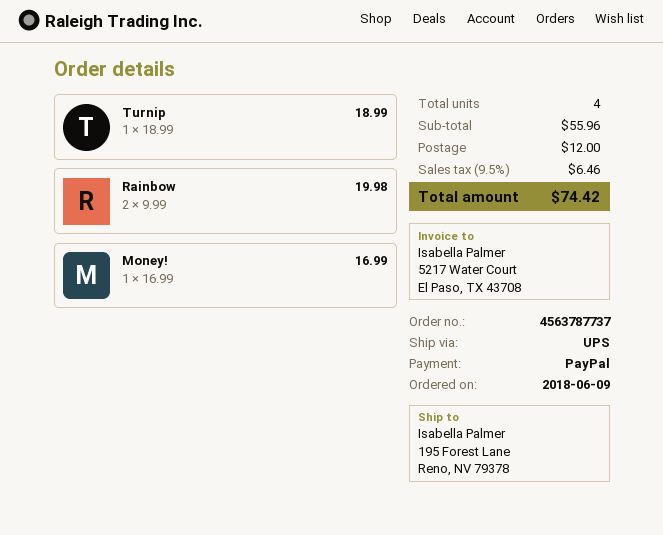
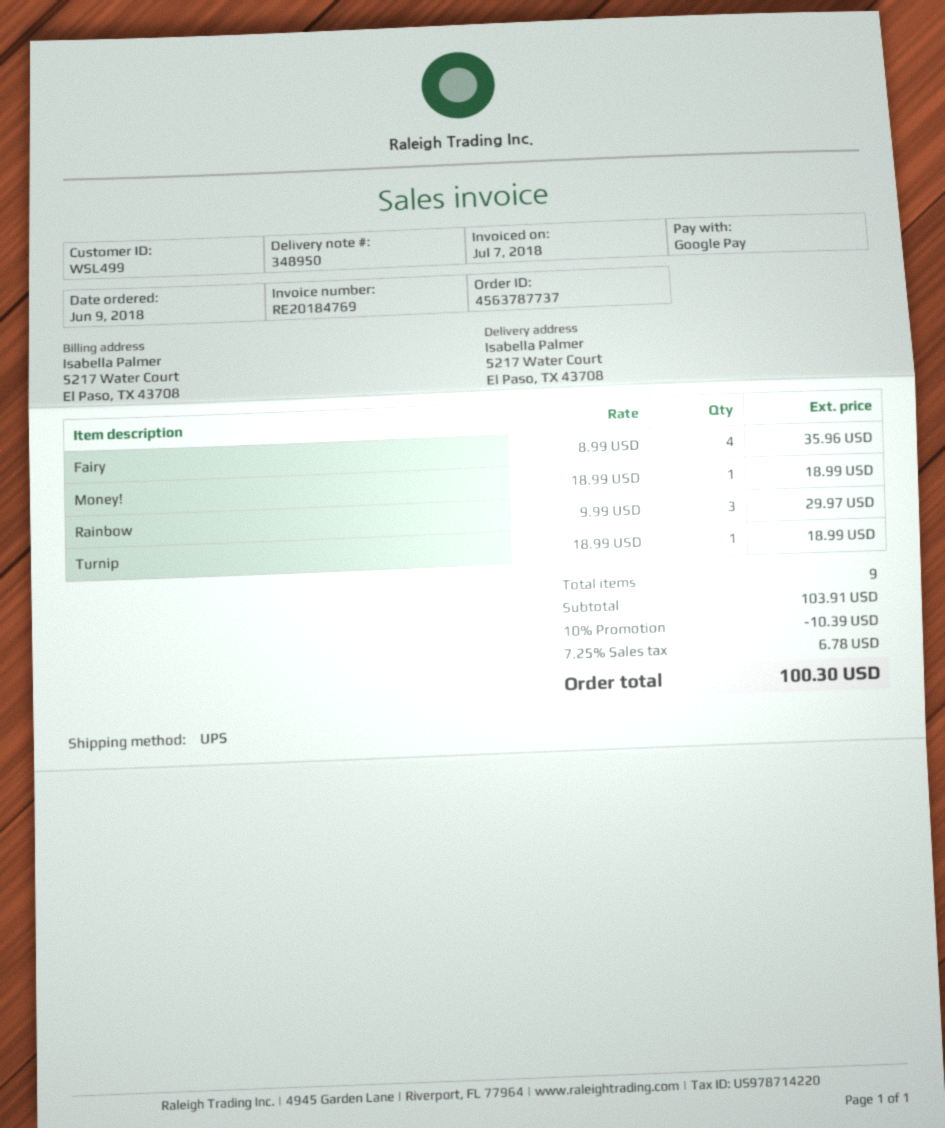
payment method: PayPal -> Google Pay
ship to: 195 Forest Lane, Reno, NV 79378 -> 5217 Water Court, El Paso, TX 43708
Rainbow: 2 x 9.99 = 19.98 -> 3 x 9.99 = 29.97
Money!: 1 x 16.99 = 16.99 -> 1 x 18.99 = 18.99
Fairy: none -> 4 x 8.99 = 35.96
total quantity: 4 -> 9
subtotal: 55.96 -> 103.91
discount: none -> 10% = 10.39
shipping: 12.00 -> none
tax: 9.5% = 6.46 -> 7.25% = 6.78
total: 74.42 -> 100.30

